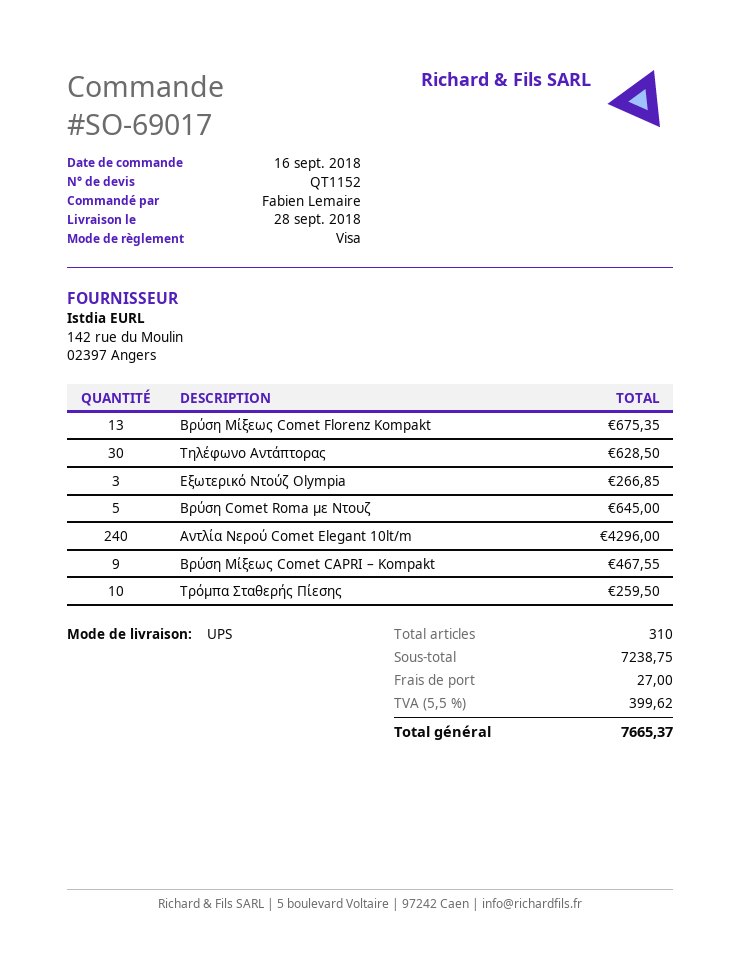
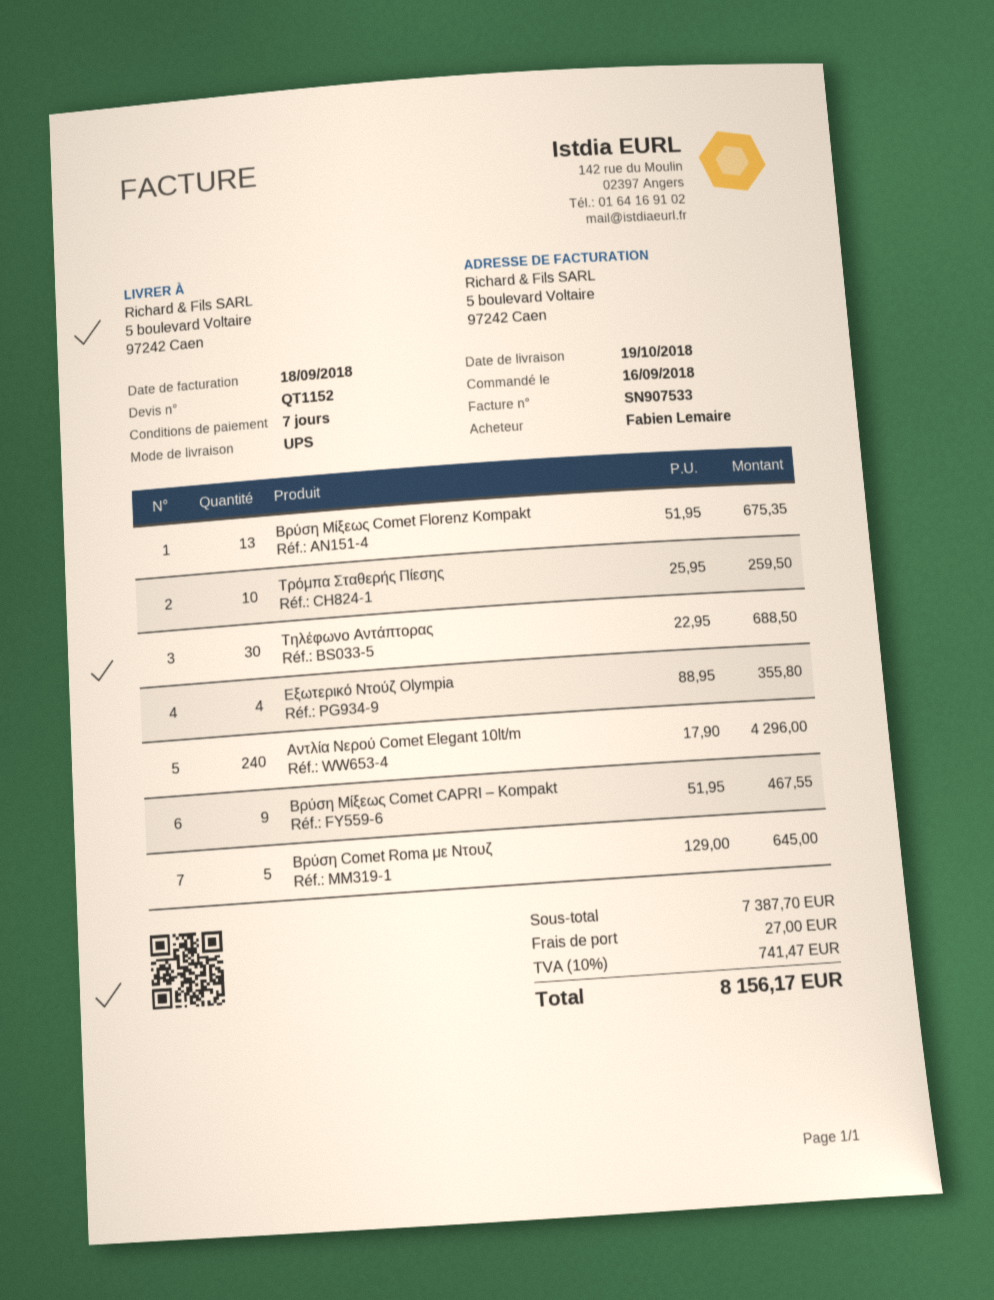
delivery date: 2018-09-28 -> 2018-10-19
Τηλέφωνο Αντάπτορας: 30 for 628.50 -> 30 for 688.50
Eξωτερικό Ντούζ Olympia: 3 for 266.85 -> 4 for 355.80
subtotal: 7238.75 -> 7387.70
tax: 5.5% = 399.62 -> 10% = 741.47
total: 7665.37 -> 8156.17

